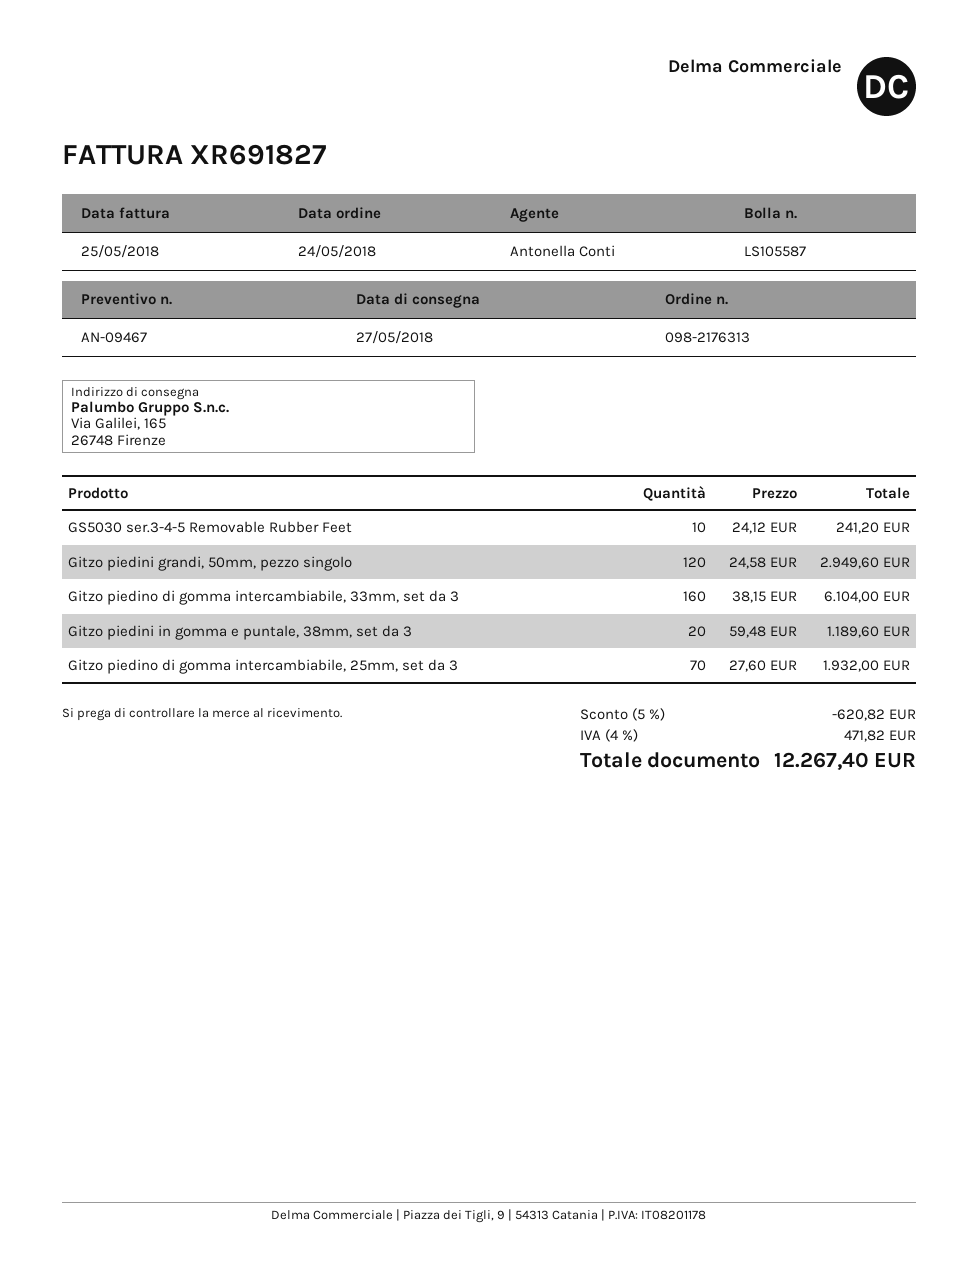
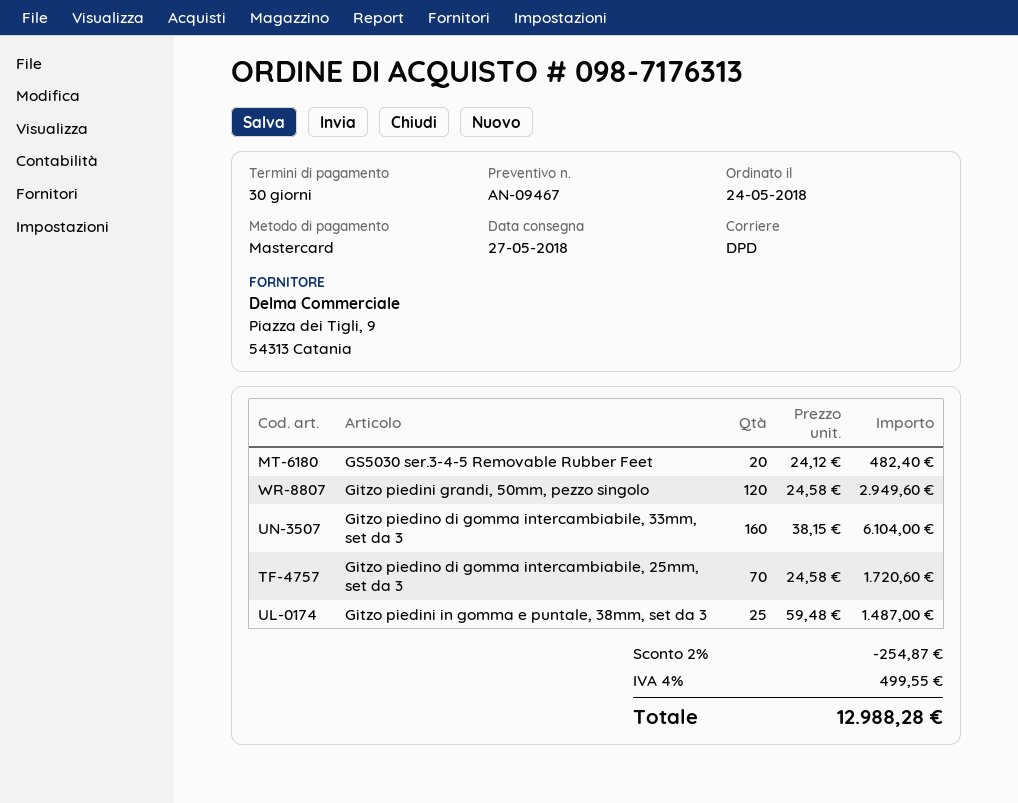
order number: 098-2176313 -> 098-7176313
GS5030 ser.3-4-5 Removable Rubber Feet: 10 x 24.12 = 241.20 -> 20 x 24.12 = 482.40
Gitzo piedini in gomma e puntale, 38mm, set da 3: 20 x 59.48 = 1189.60 -> 25 x 59.48 = 1487.00
Gitzo piedino di gomma intercambiabile, 25mm, set da 3: 70 x 27.60 = 1932.00 -> 70 x 24.58 = 1720.60
discount: 5% = 620.82 -> 2% = 254.87
tax: 4% = 471.82 -> 4% = 499.55
total: 12267.40 -> 12988.28

